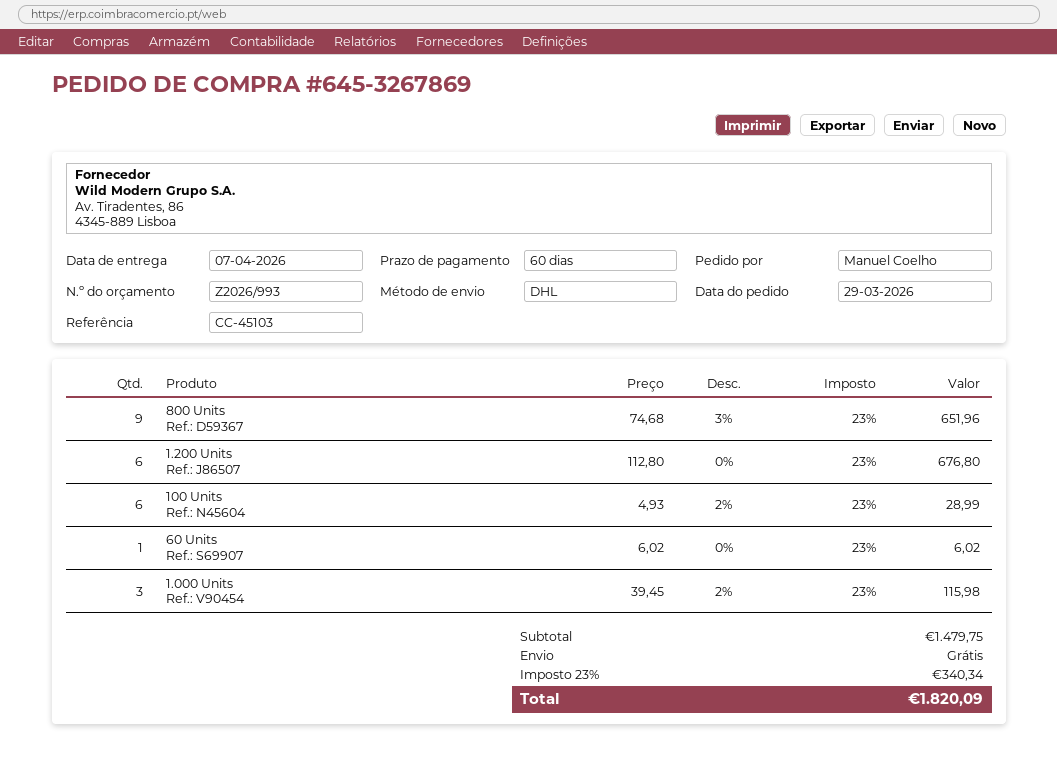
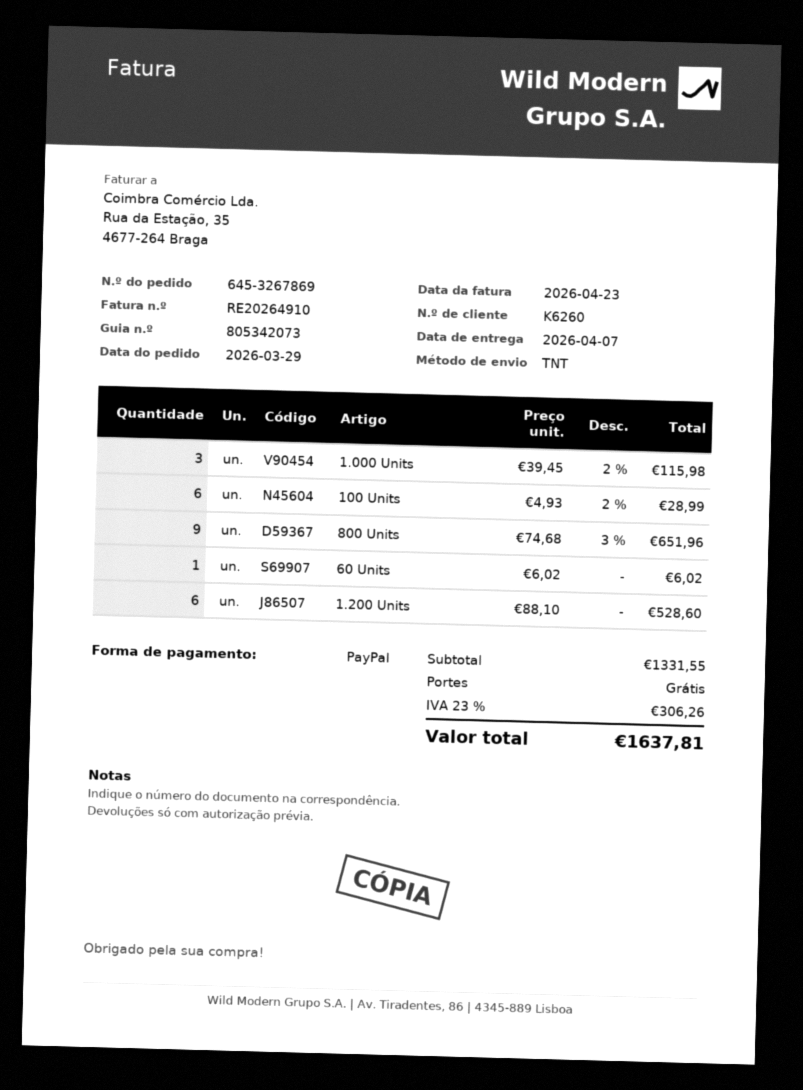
shipping method: DHL -> TNT
1.200 Units: 6 x 112.80 = 676.80 -> 6 x 88.10 = 528.60
subtotal: 1479.75 -> 1331.55
tax: 23% = 340.34 -> 23% = 306.26
total: 1820.09 -> 1637.81

